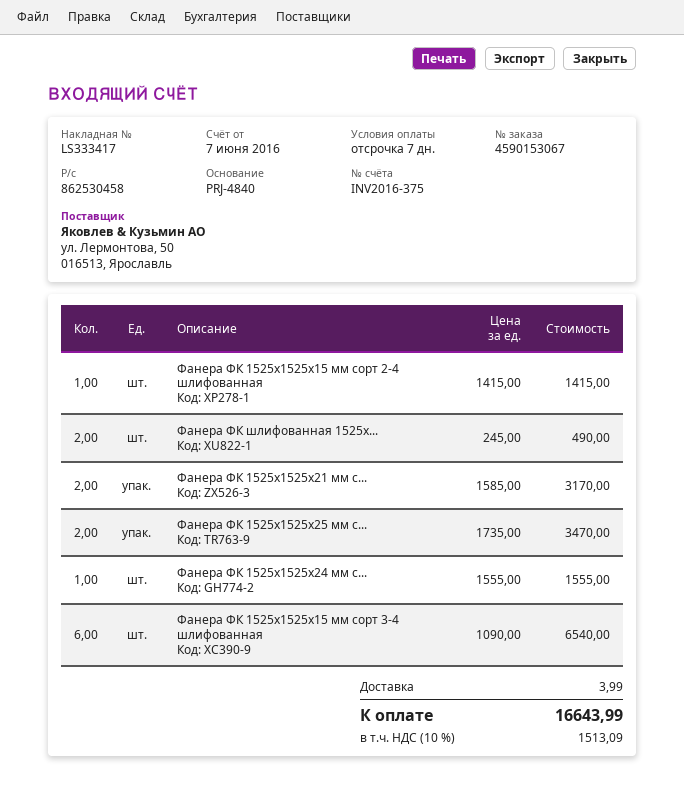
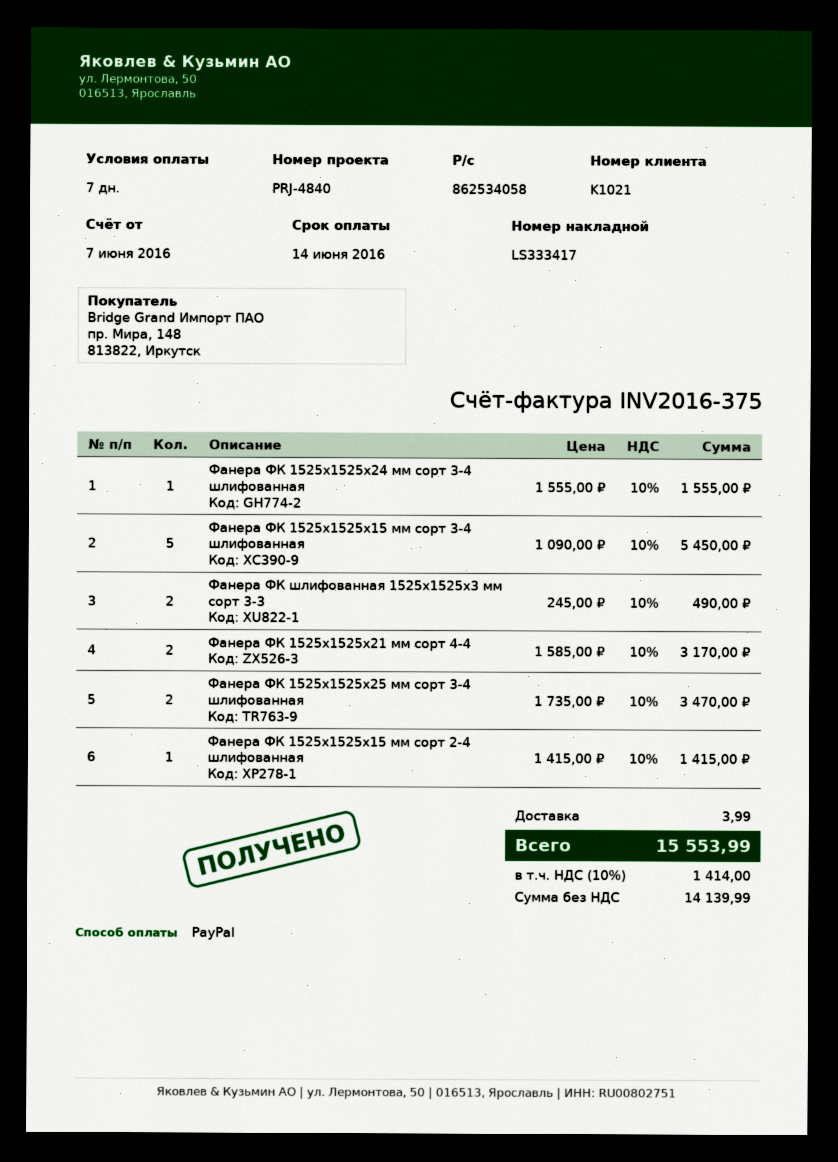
bank account: 862530458 -> 862534058
Фанера ФК 1525х1525х15 мм сорт 3-4 шлифованная: 6 x 1090.00 = 6540.00 -> 5 x 1090.00 = 5450.00
tax: 10% = 1513.09 -> 10% = 1414.00
total: 16643.99 -> 15553.99

